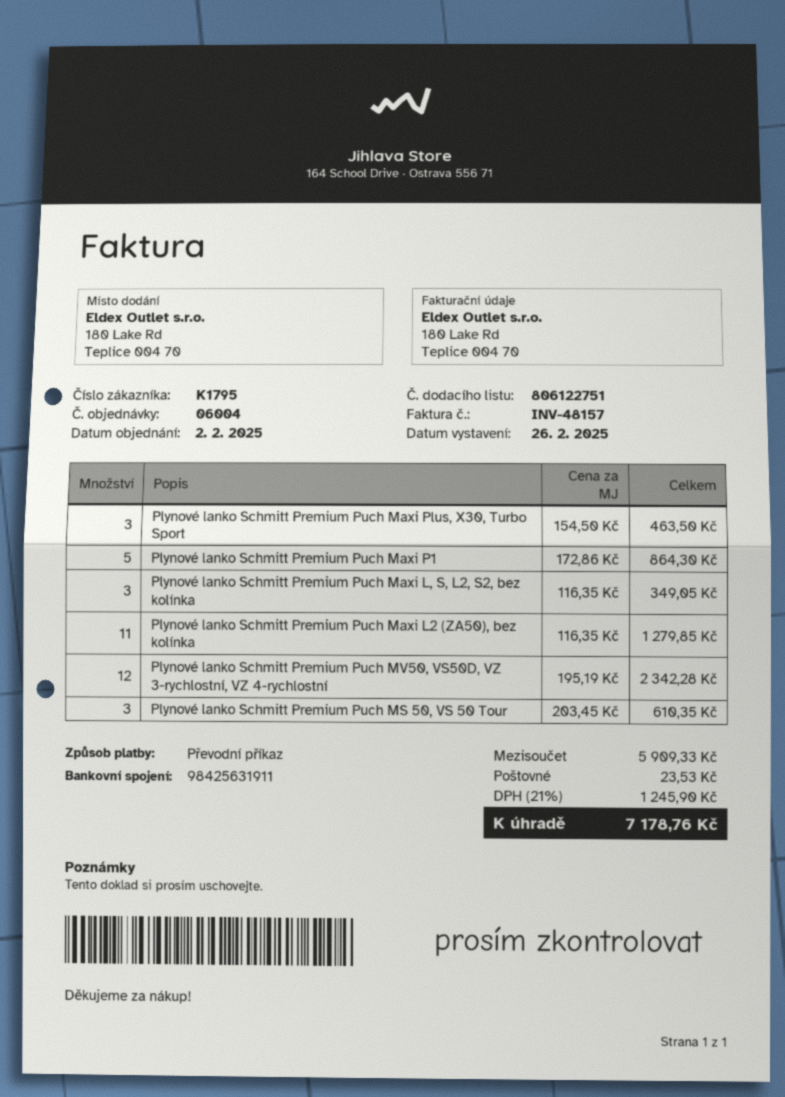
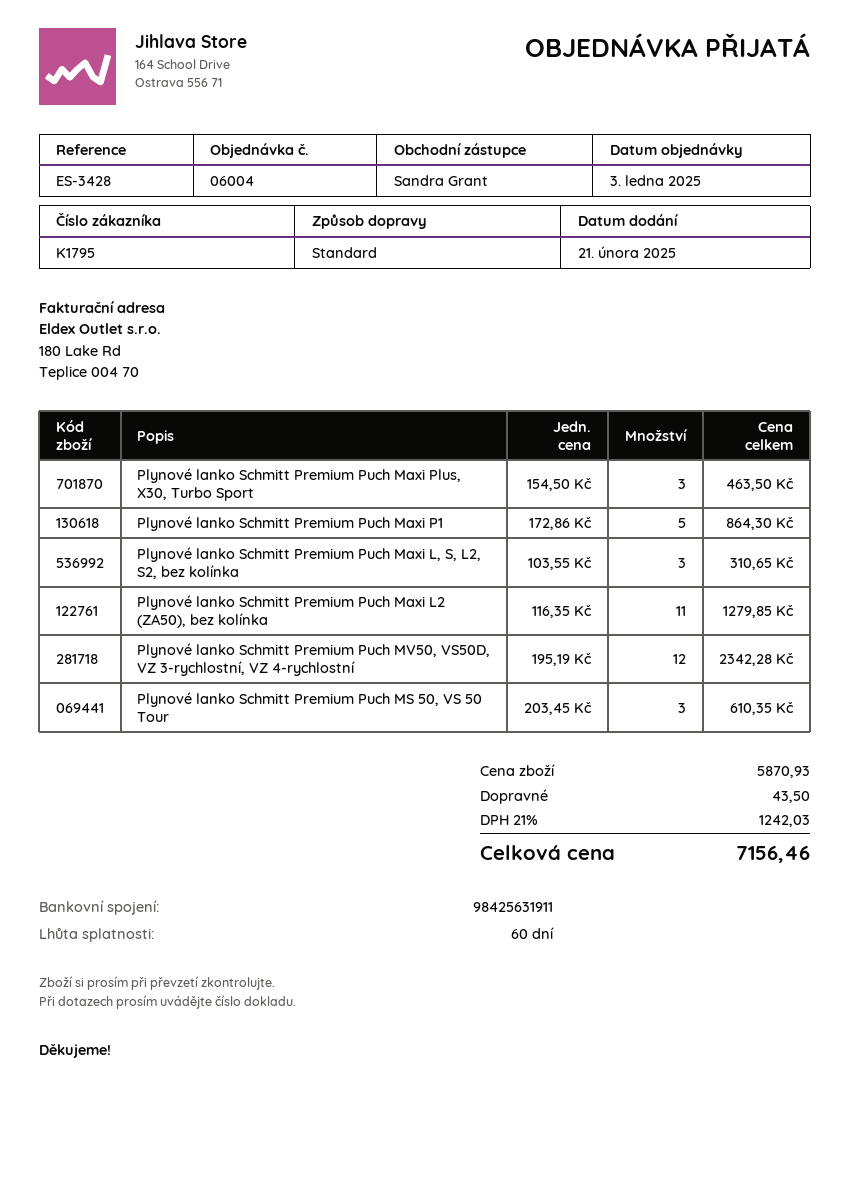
order date: 2025-02-02 -> 2025-01-03
Plynové lanko Schmitt Premium Puch Maxi L, S, L2, S2, bez kolínka: 3 x 116.35 = 349.05 -> 3 x 103.55 = 310.65
subtotal: 5909.33 -> 5870.93
shipping: 23.53 -> 43.50
tax: 21% = 1245.90 -> 21% = 1242.03
total: 7178.76 -> 7156.46

